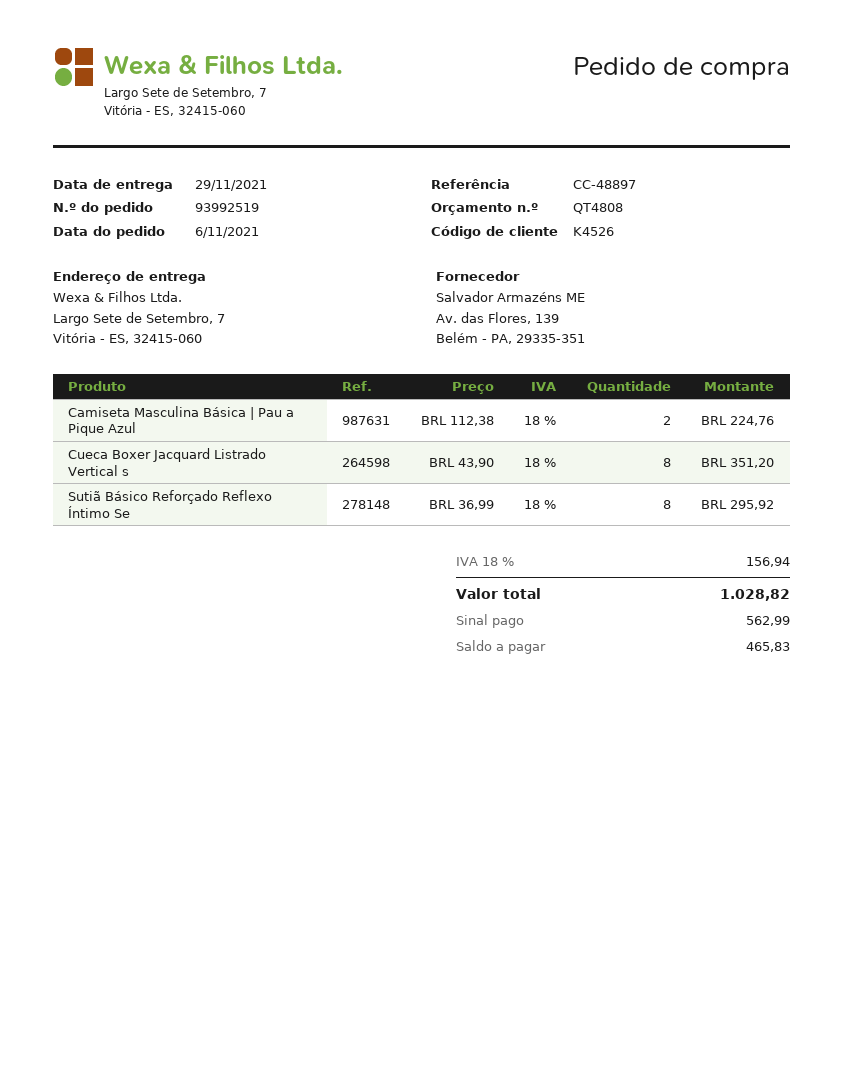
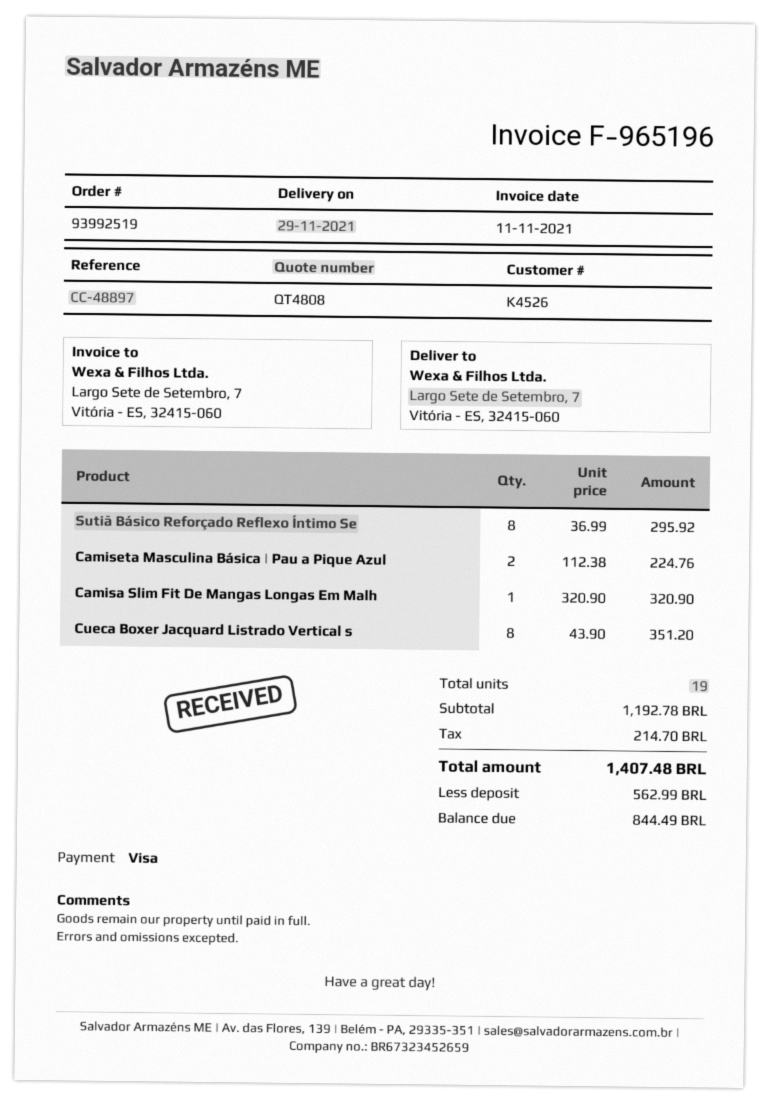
Camisa Slim Fit De Mangas Longas Em Malh: none -> 1 x 320.90 = 320.90
tax: 156.94 -> 214.70
total: 1028.82 -> 1407.48
balance: 465.83 -> 844.49

